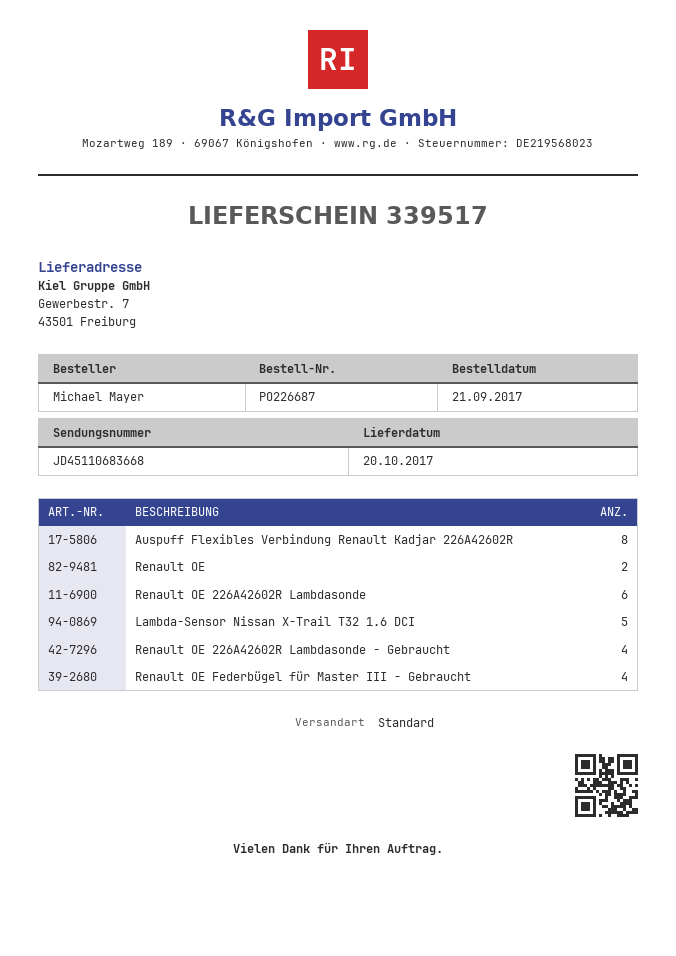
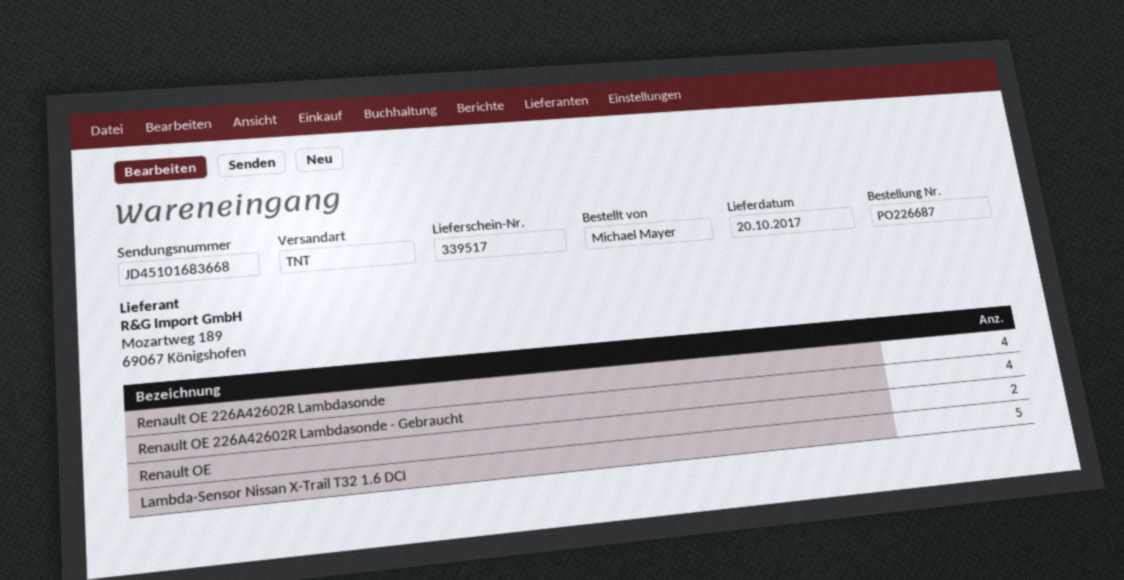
shipping method: standard -> TNT
tracking number: JD45110683668 -> JD45101683668
Auspuff Flexibles Verbindung Renault Kadjar 226A42602R: 8 -> none
Renault OE 226A42602R Lambdasonde: 6 -> 4
Renault OE Federbügel für Master III - Gebraucht: 4 -> none

